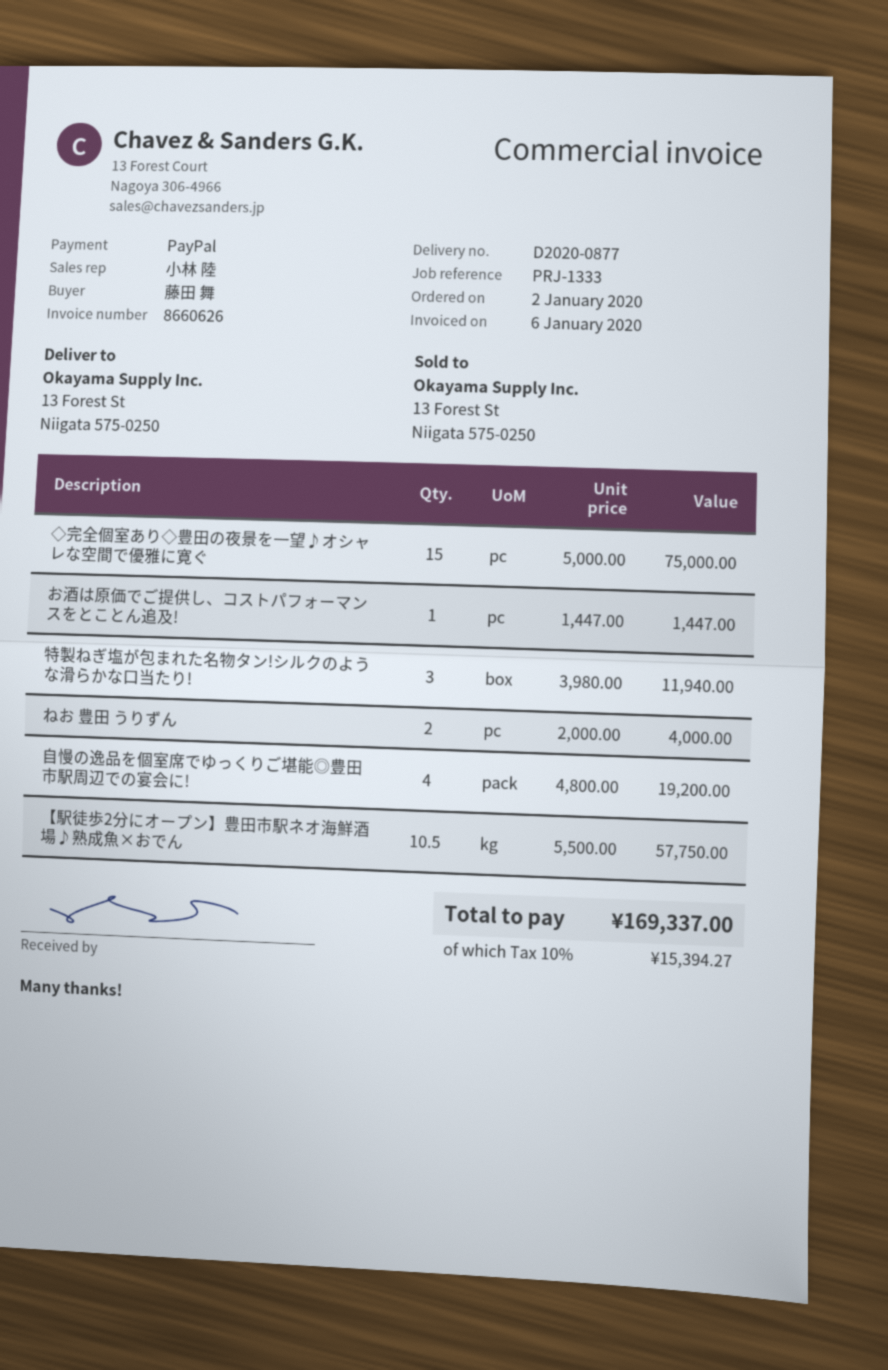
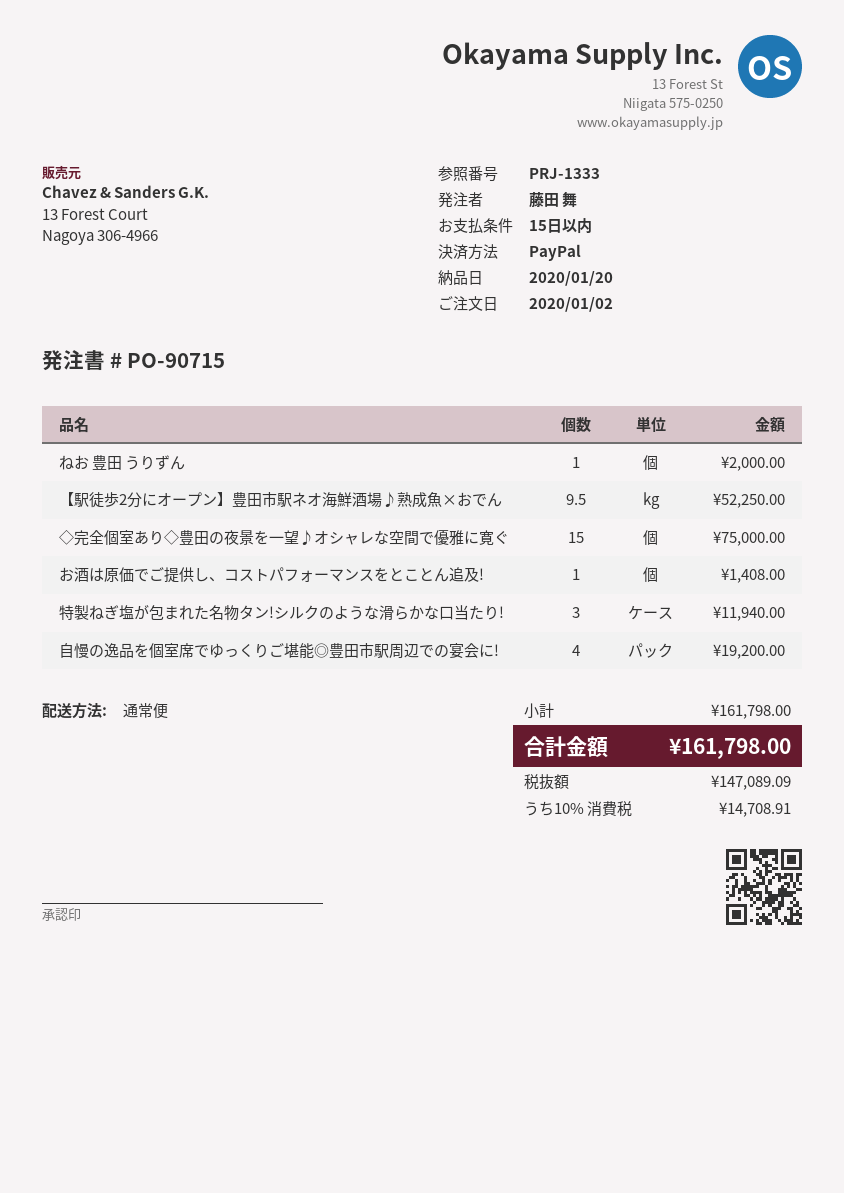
お酒は原価でご提供し、コストパフォーマンスをとことん追及!: 1 for 1447.00 -> 1 for 1408.00
ねお 豊田 うりずん: 2 for 4000.00 -> 1 for 2000.00
【駅徒歩2分にオープン】豊田市駅ネオ海鮮酒場♪熟成魚×おでん: 10.5 for 57750.00 -> 9.5 for 52250.00
tax: 10% = 15394.27 -> 10% = 14708.91
total: 169337.00 -> 161798.00

